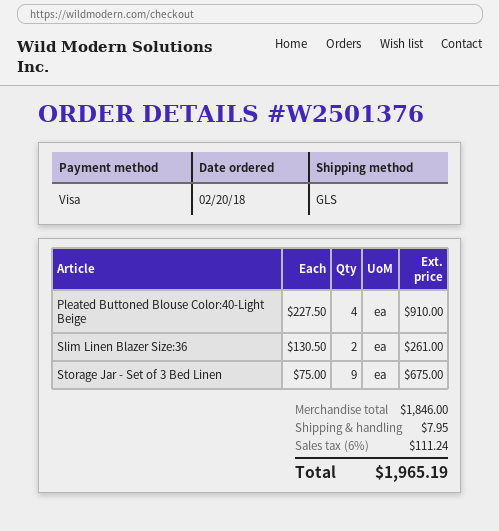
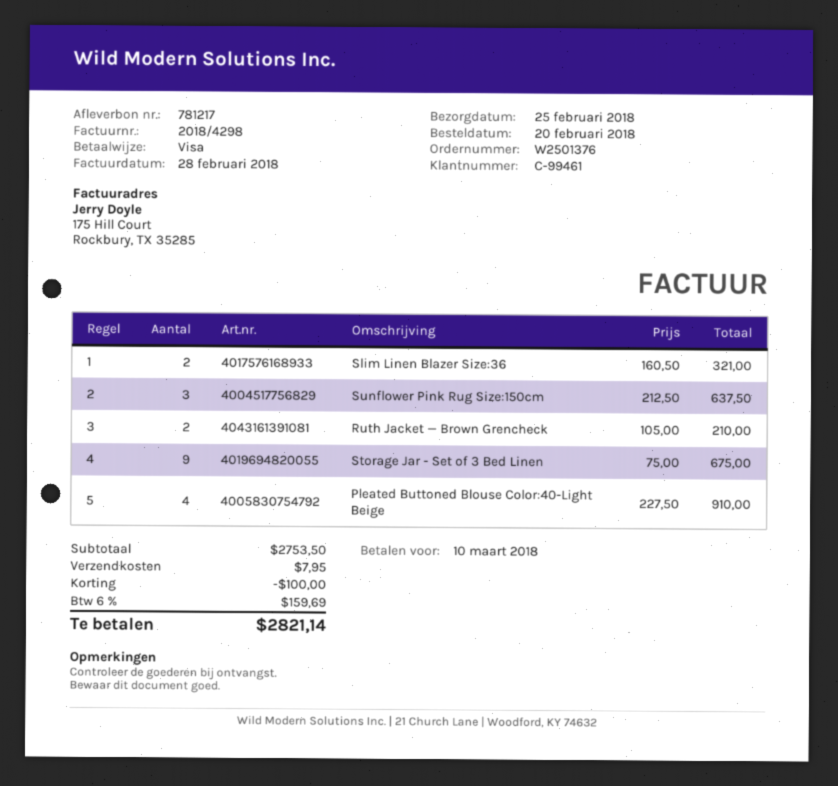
Slim Linen Blazer Size:36: 2 x 130.50 = 261.00 -> 2 x 160.50 = 321.00
Sunflower Pink Rug Size:150cm: none -> 3 x 212.50 = 637.50
Ruth Jacket — Brown Grencheck: none -> 2 x 105.00 = 210.00
subtotal: 1846.00 -> 2753.50
discount: none -> 100.00
tax: 6% = 111.24 -> 6% = 159.69
total: 1965.19 -> 2821.14

